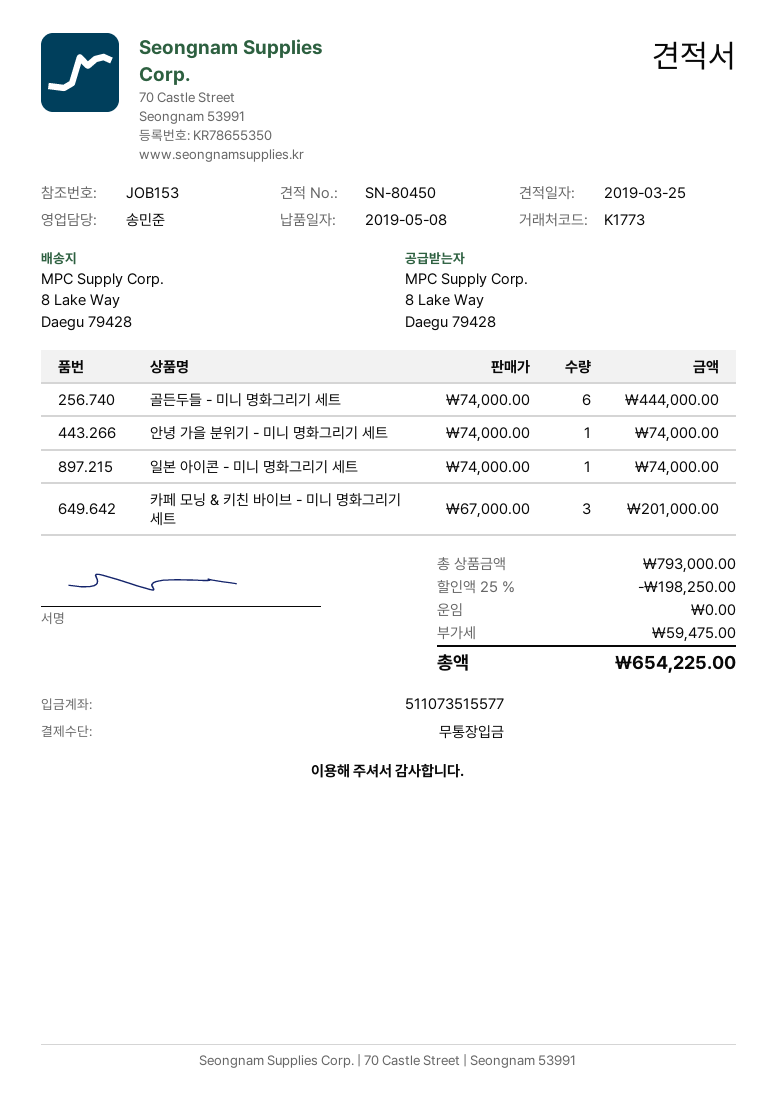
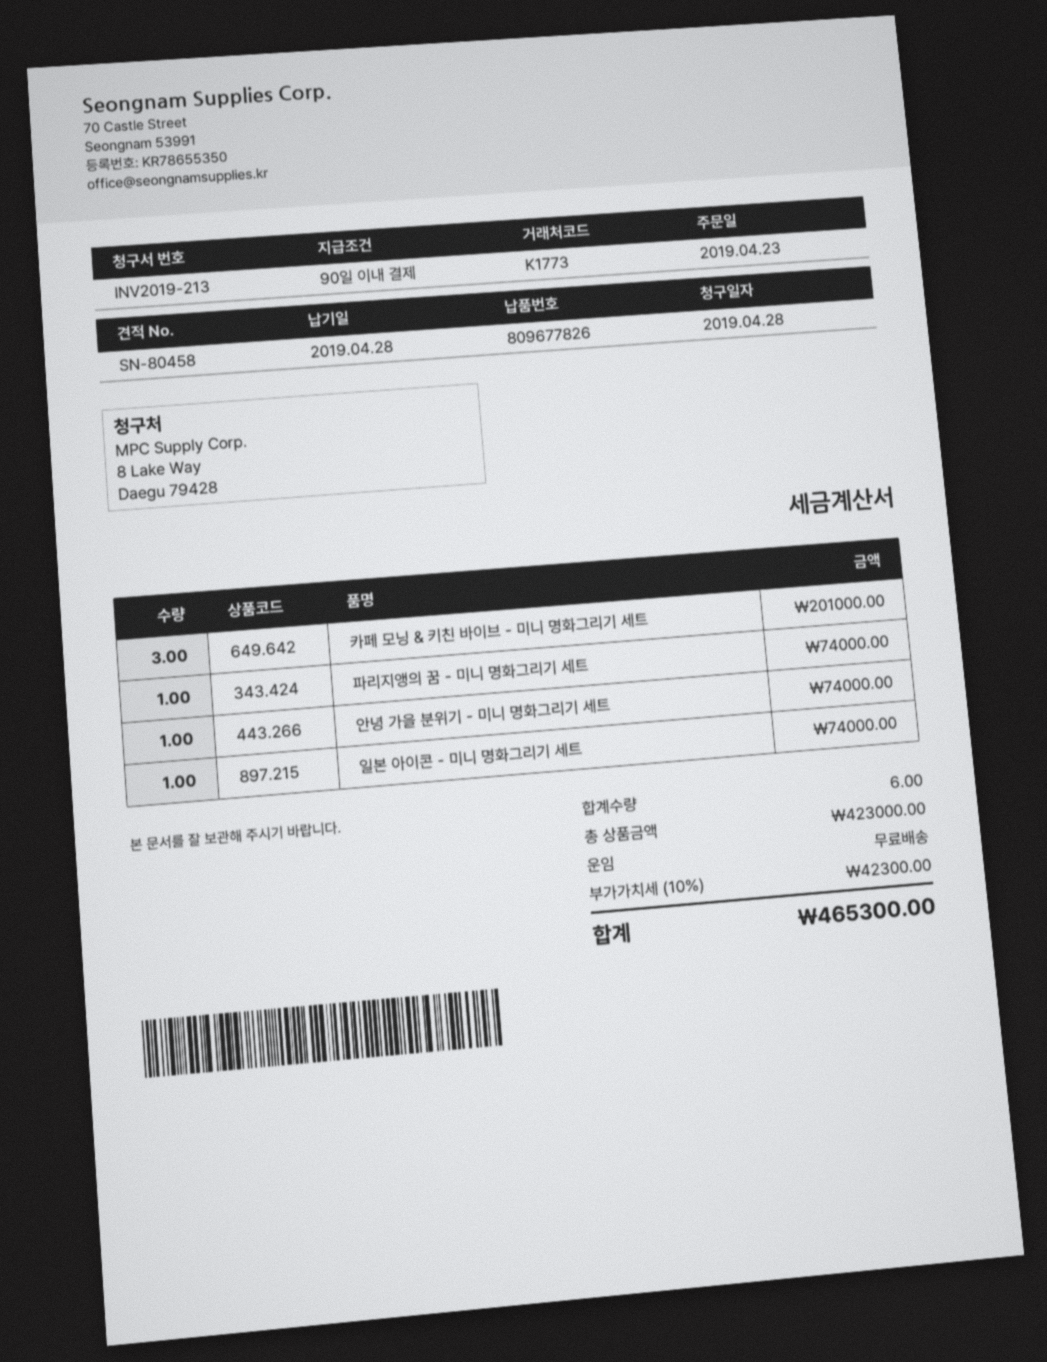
quote number: SN-80450 -> SN-80458
delivery date: 2019-05-08 -> 2019-04-28
골든두들 - 미니 명화그리기 세트: 6 for 444000.00 -> none
파리지앵의 꿈 - 미니 명화그리기 세트: none -> 1 for 74000.00
subtotal: 793000.00 -> 423000.00
discount: 25% = 198250.00 -> none
tax: 59475.00 -> 42300.00
total: 654225.00 -> 465300.00

